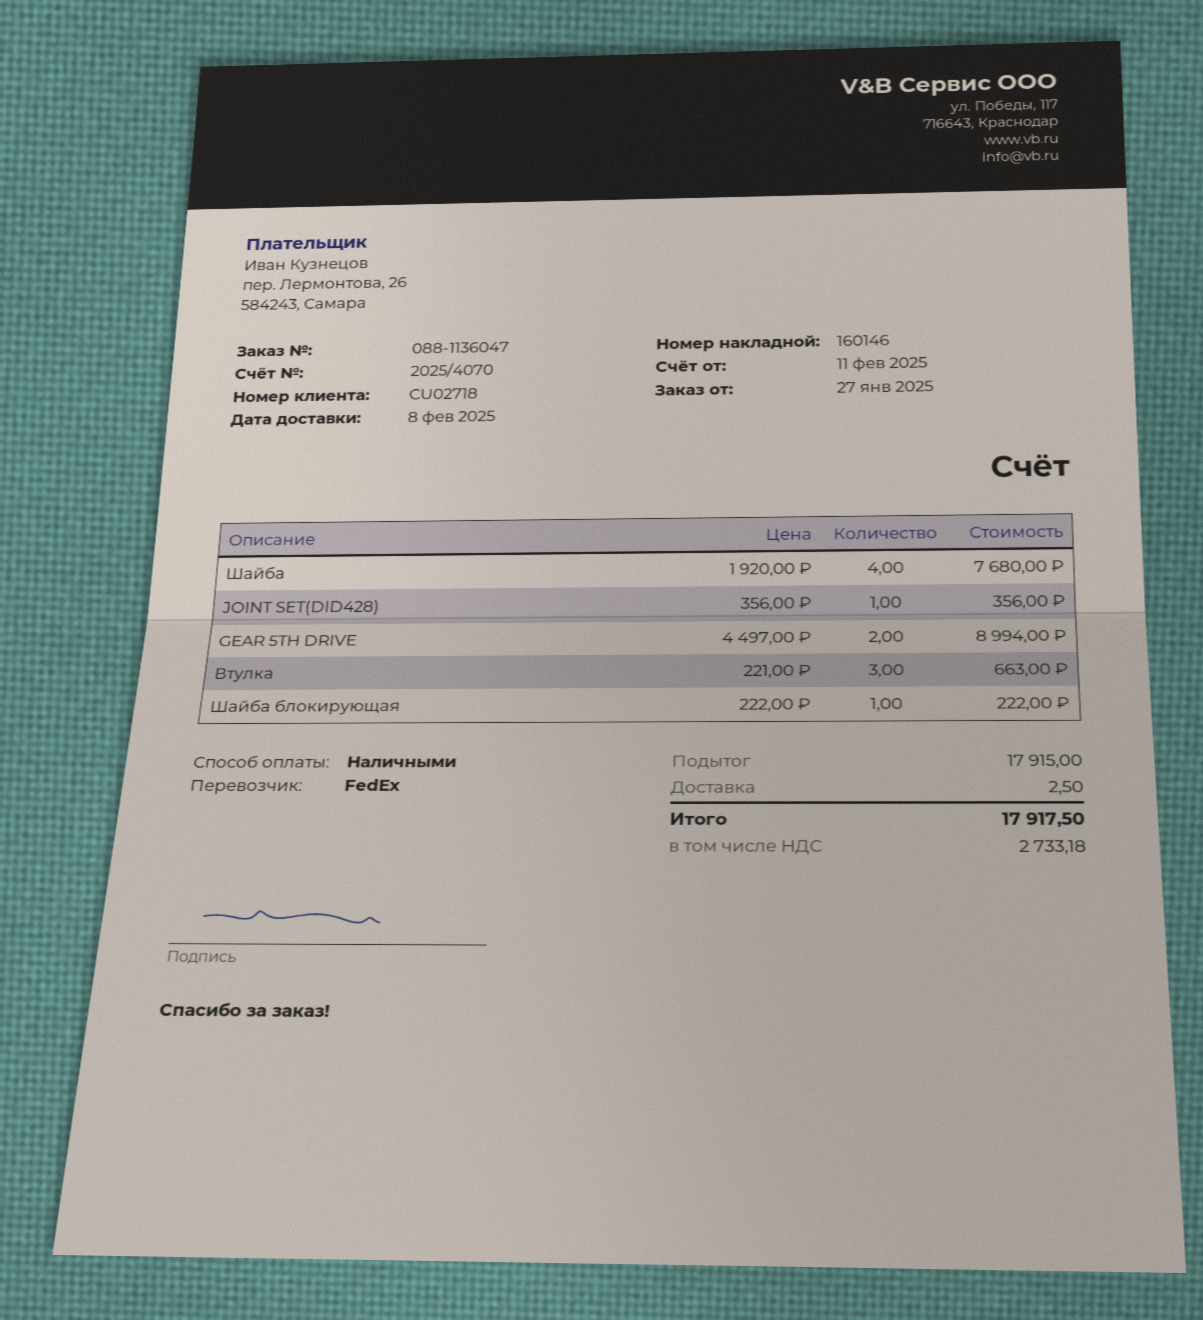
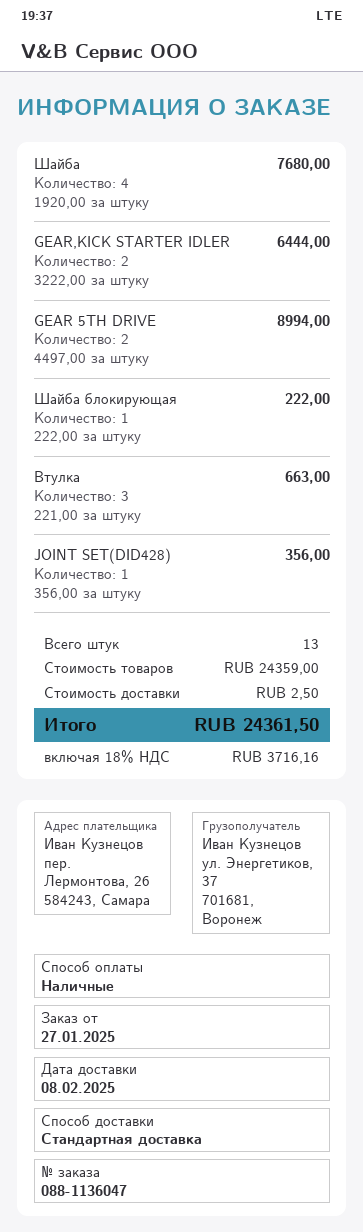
shipping method: FedEx -> standard
GEAR,KICK STARTER IDLER: none -> 2 x 3222.00 = 6444.00
subtotal: 17915.00 -> 24359.00
tax: 2733.18 -> 3716.16
total: 17917.50 -> 24361.50

